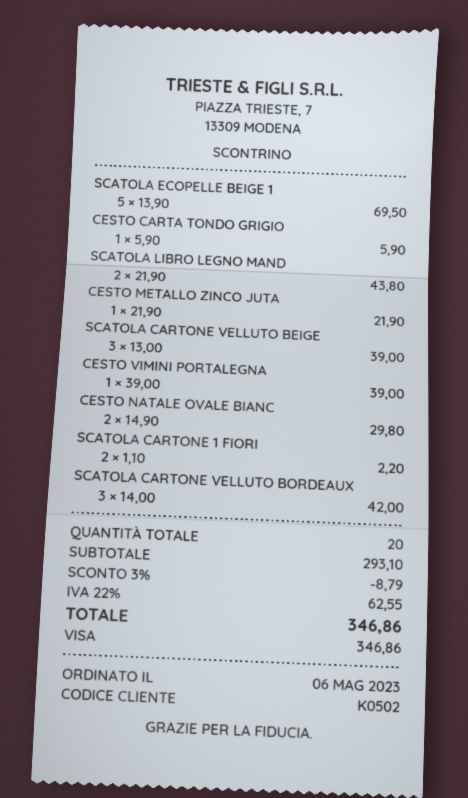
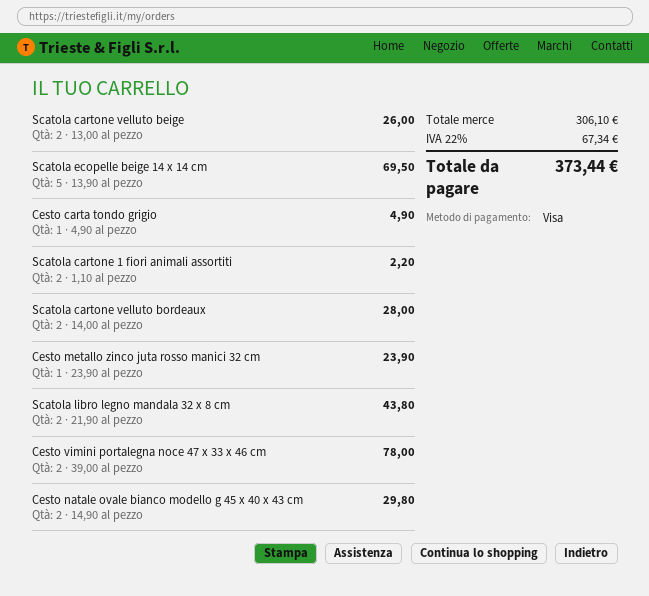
CESTO CARTA TONDO GRIGIO: 1 x 5.90 = 5.90 -> 1 x 4.90 = 4.90
CESTO METALLO ZINCO JUTA: 1 x 21.90 = 21.90 -> 1 x 23.90 = 23.90
SCATOLA CARTONE VELLUTO BEIGE: 3 x 13.00 = 39.00 -> 2 x 13.00 = 26.00
CESTO VIMINI PORTALEGNA: 1 x 39.00 = 39.00 -> 2 x 39.00 = 78.00
SCATOLA CARTONE VELLUTO BORDEAUX: 3 x 14.00 = 42.00 -> 2 x 14.00 = 28.00
subtotal: 293.10 -> 306.10
discount: 3% = 8.79 -> none
tax: 22% = 62.55 -> 22% = 67.34
total: 346.86 -> 373.44

